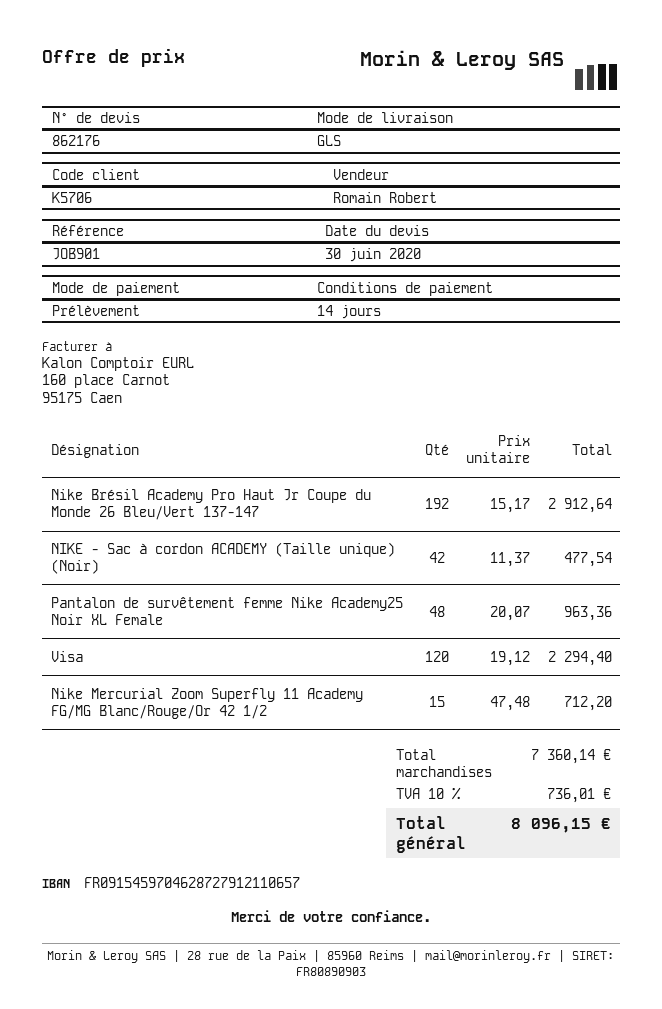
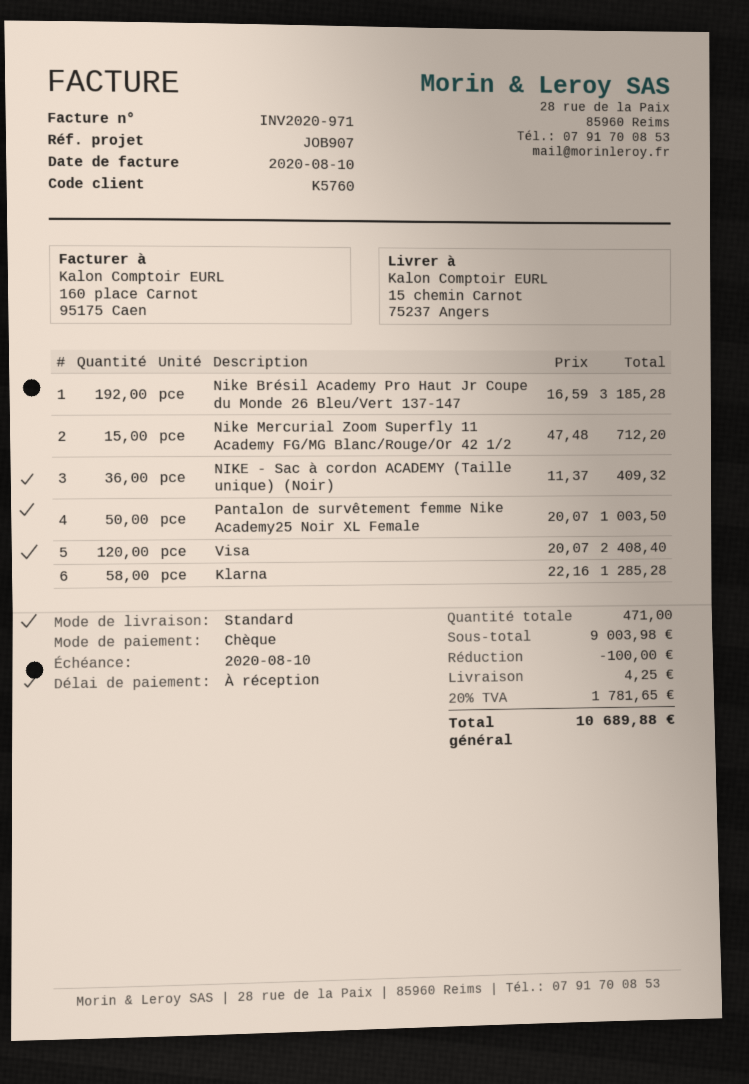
payment terms: 14 days -> on receipt
customer number: K5706 -> K5760
reference: JOB901 -> JOB907
payment method: direct debit -> cheque
shipping method: GLS -> standard
Nike Brésil Academy Pro Haut Jr Coupe du Monde 26 Bleu/Vert 137-147: 192 x 15.17 = 2912.64 -> 192 x 16.59 = 3185.28
NIKE - Sac à cordon ACADEMY (Taille unique) (Noir): 42 x 11.37 = 477.54 -> 36 x 11.37 = 409.32
Pantalon de survêtement femme Nike Academy25 Noir XL Female: 48 x 20.07 = 963.36 -> 50 x 20.07 = 1003.50
Visa: 120 x 19.12 = 2294.40 -> 120 x 20.07 = 2408.40
Klarna: none -> 58 x 22.16 = 1285.28
subtotal: 7360.14 -> 9003.98
discount: none -> 100.00
shipping: none -> 4.25
tax: 10% = 736.01 -> 20% = 1781.65
total: 8096.15 -> 10689.88

